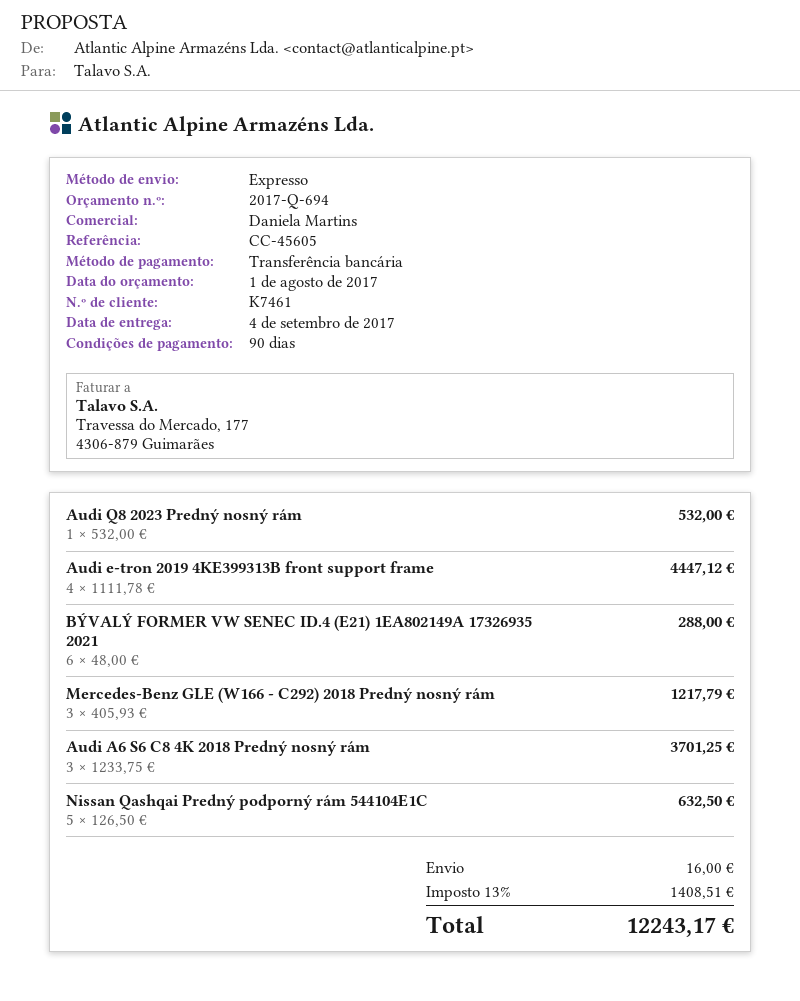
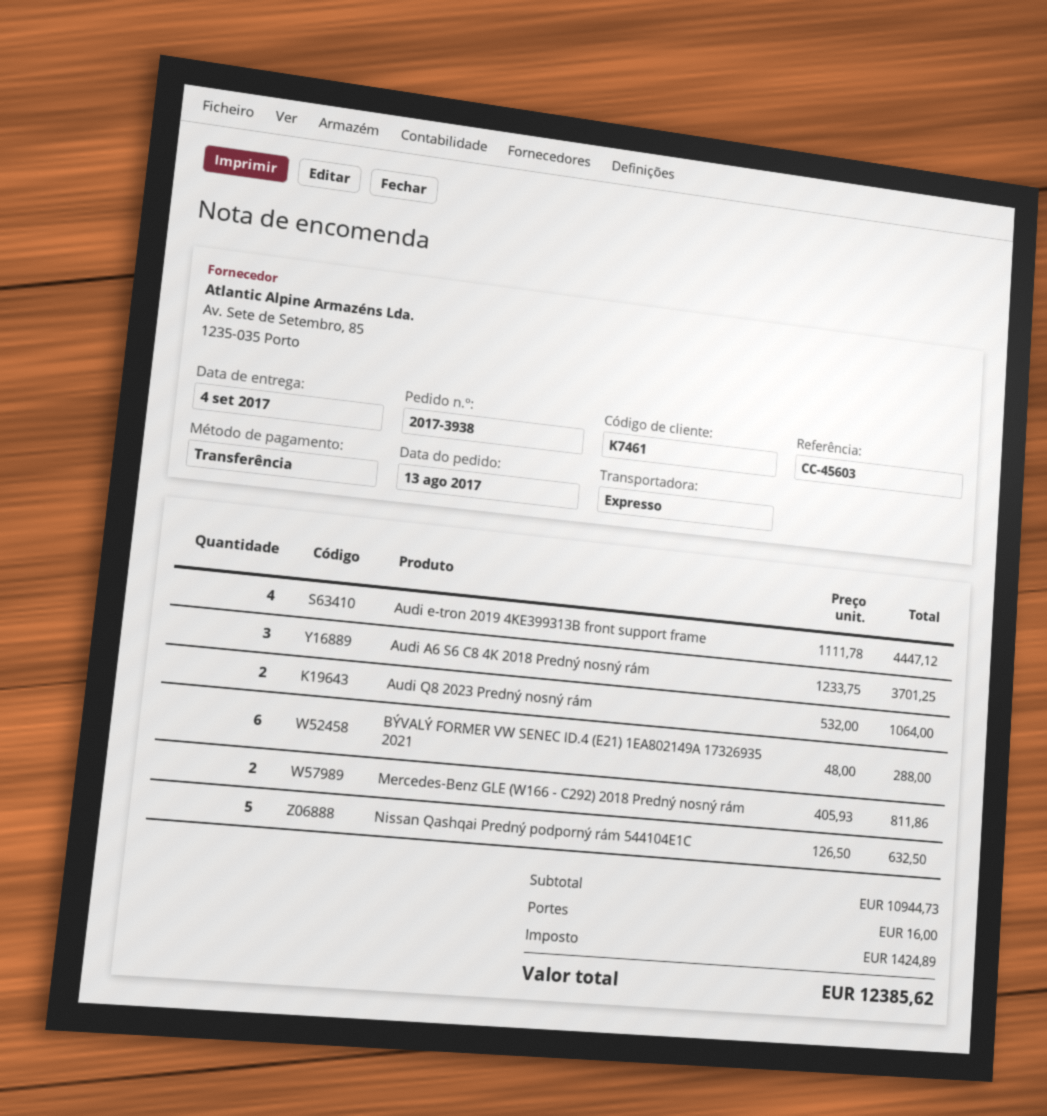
reference: CC-45605 -> CC-45603
Audi Q8 2023 Predný nosný rám: 1 x 532.00 = 532.00 -> 2 x 532.00 = 1064.00
Mercedes-Benz GLE (W166 - C292) 2018 Predný nosný rám: 3 x 405.93 = 1217.79 -> 2 x 405.93 = 811.86
tax: 1408.51 -> 1424.89
total: 12243.17 -> 12385.62

